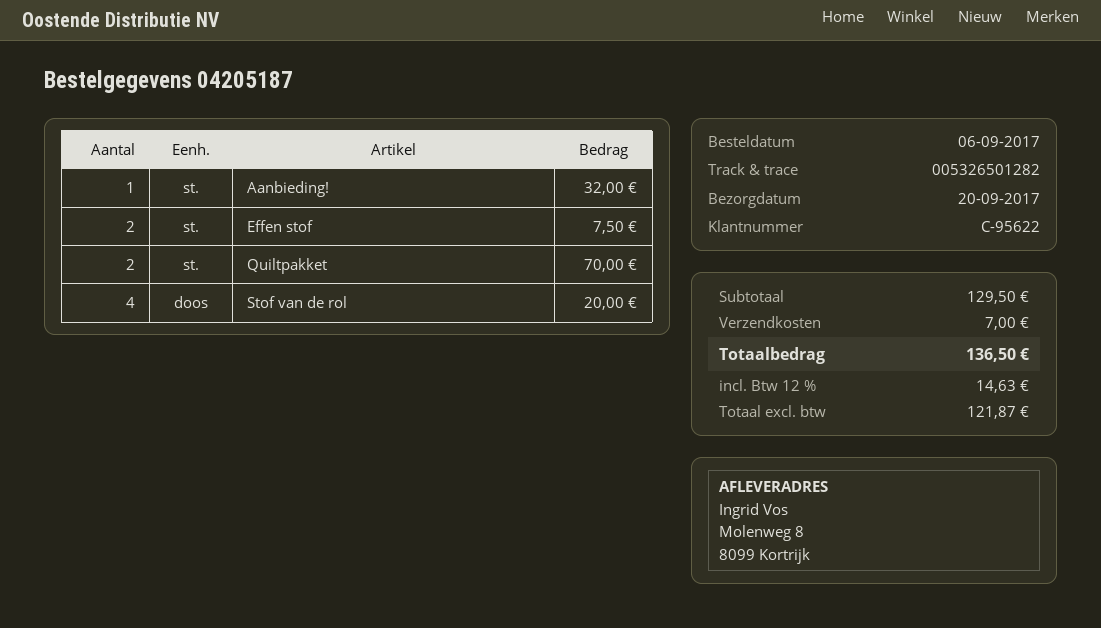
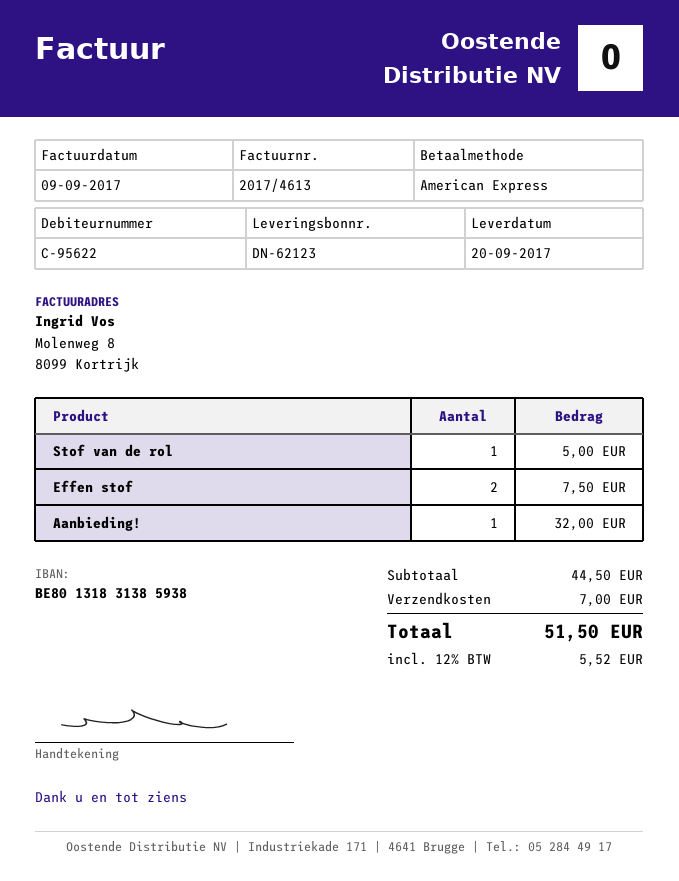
Quiltpakket: 2 for 70.00 -> none
Stof van de rol: 4 for 20.00 -> 1 for 5.00
subtotal: 129.50 -> 44.50
tax: 12% = 14.63 -> 12% = 5.52
total: 136.50 -> 51.50

